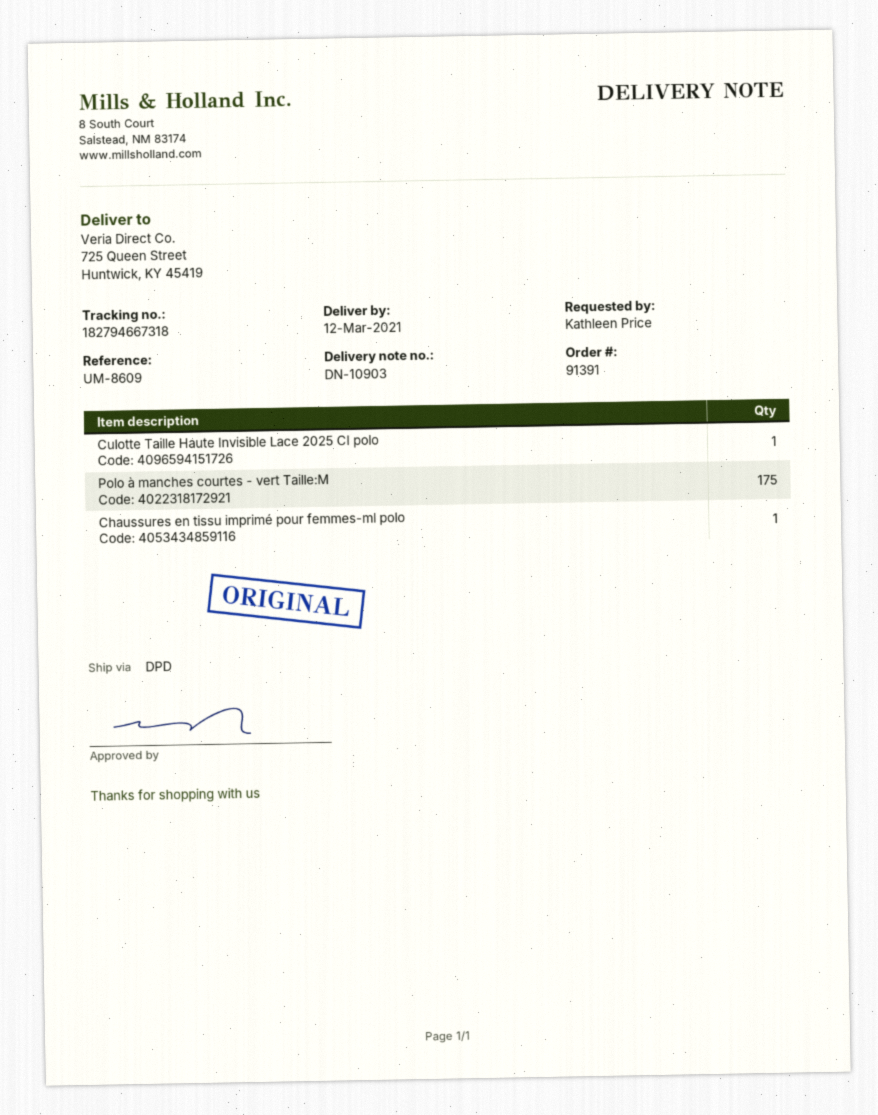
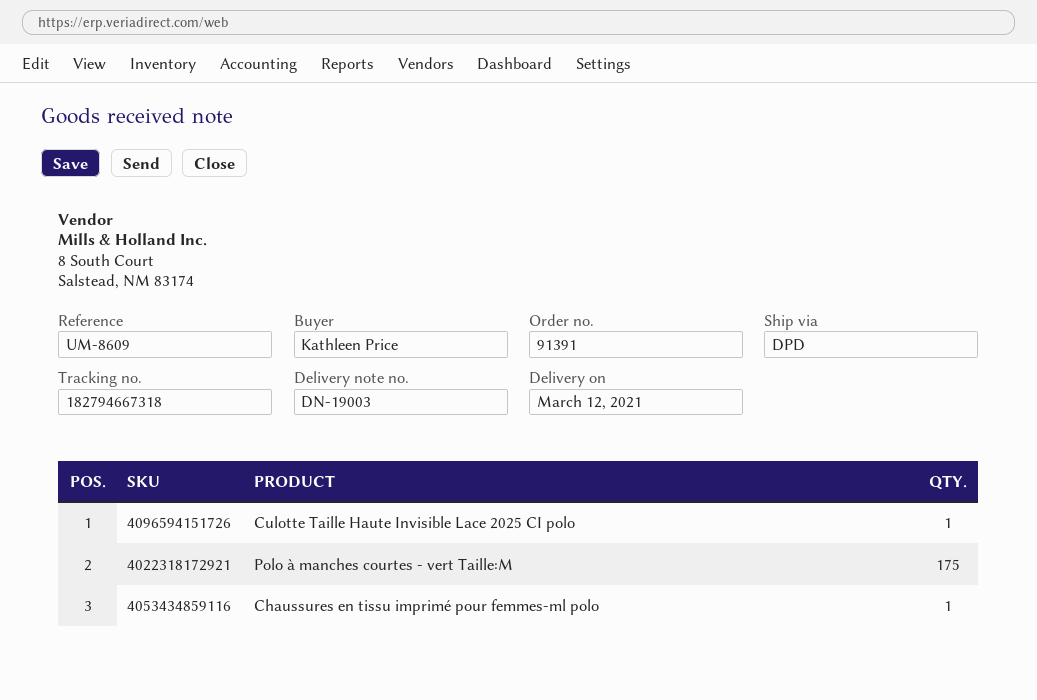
delivery note number: DN-10903 -> DN-19003

